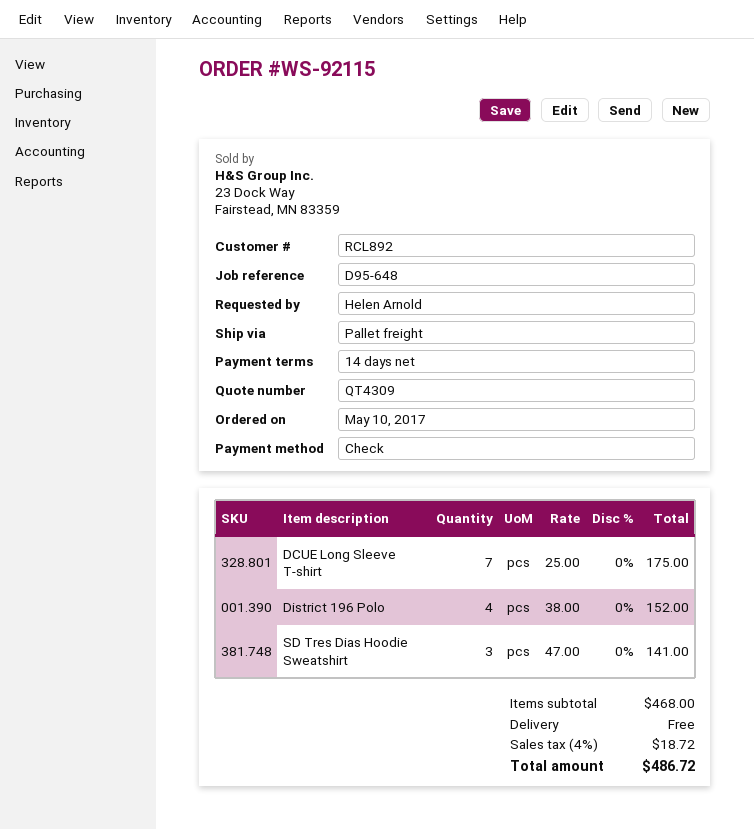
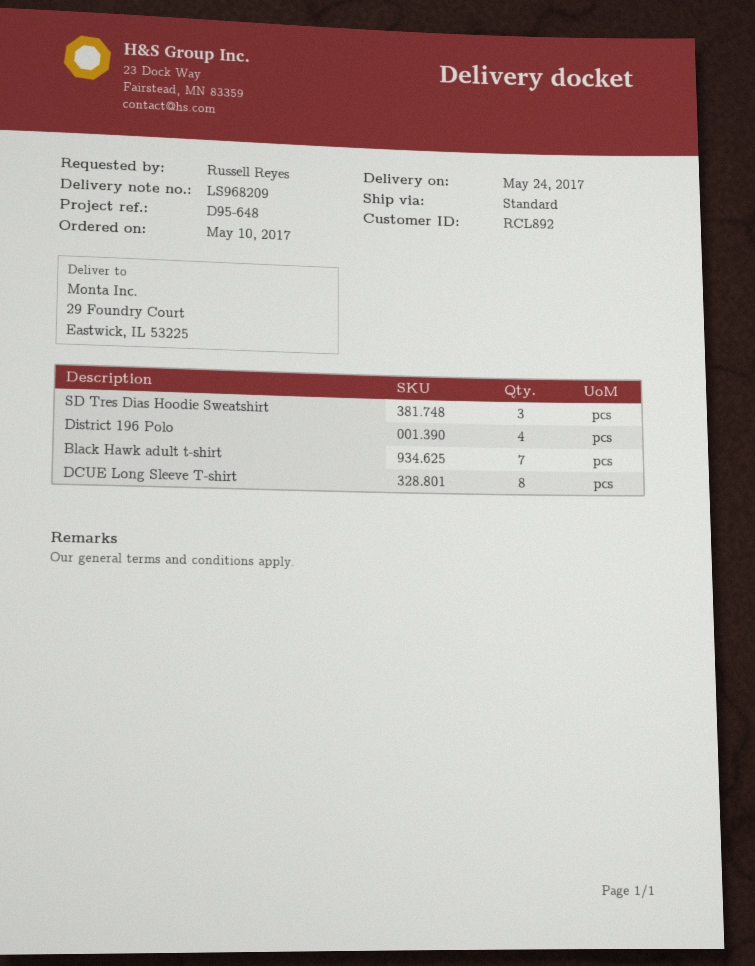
ordered by: Helen Arnold -> Russell Reyes
shipping method: pallet freight -> standard
DCUE Long Sleeve T-shirt: 7 -> 8
Black Hawk adult t-shirt: none -> 7

